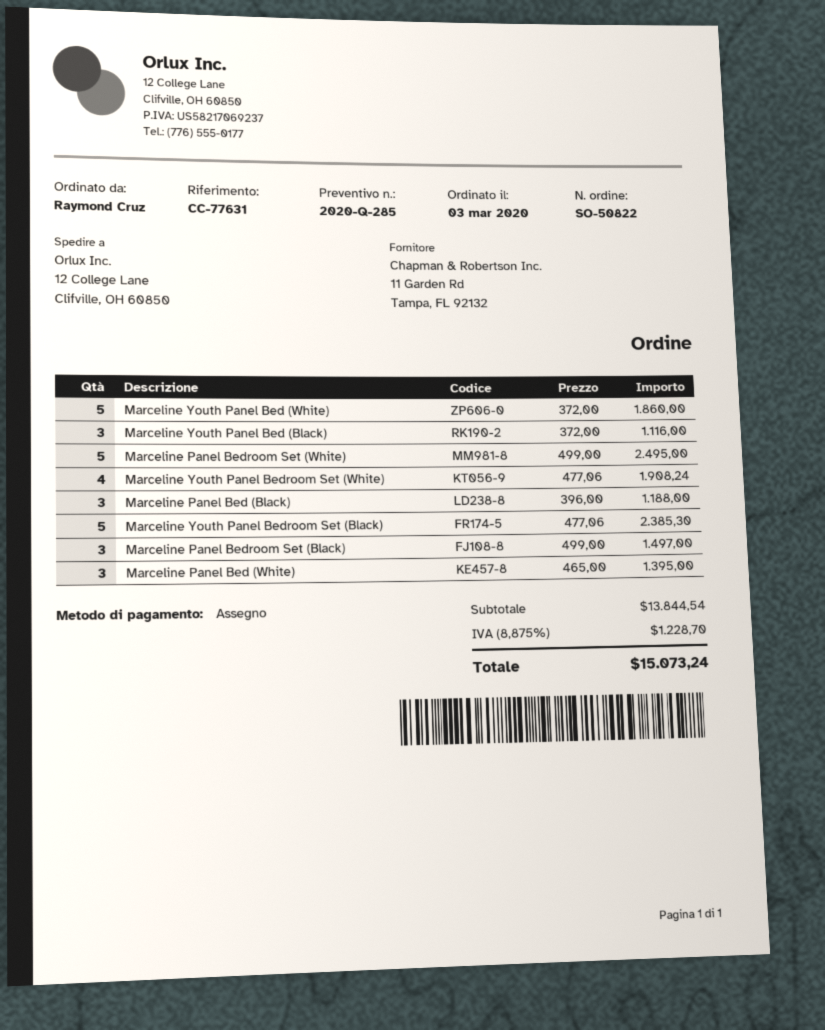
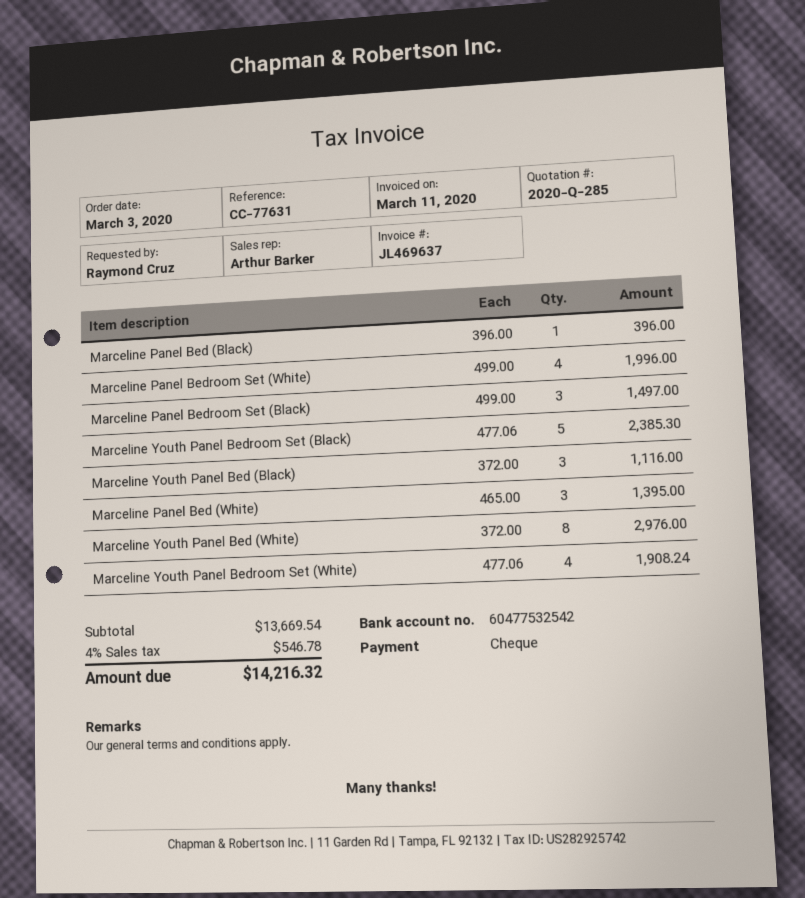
Marceline Youth Panel Bed (White): 5 x 372.00 = 1860.00 -> 8 x 372.00 = 2976.00
Marceline Panel Bedroom Set (White): 5 x 499.00 = 2495.00 -> 4 x 499.00 = 1996.00
Marceline Panel Bed (Black): 3 x 396.00 = 1188.00 -> 1 x 396.00 = 396.00
subtotal: 13844.54 -> 13669.54
tax: 8.875% = 1228.70 -> 4% = 546.78
total: 15073.24 -> 14216.32

